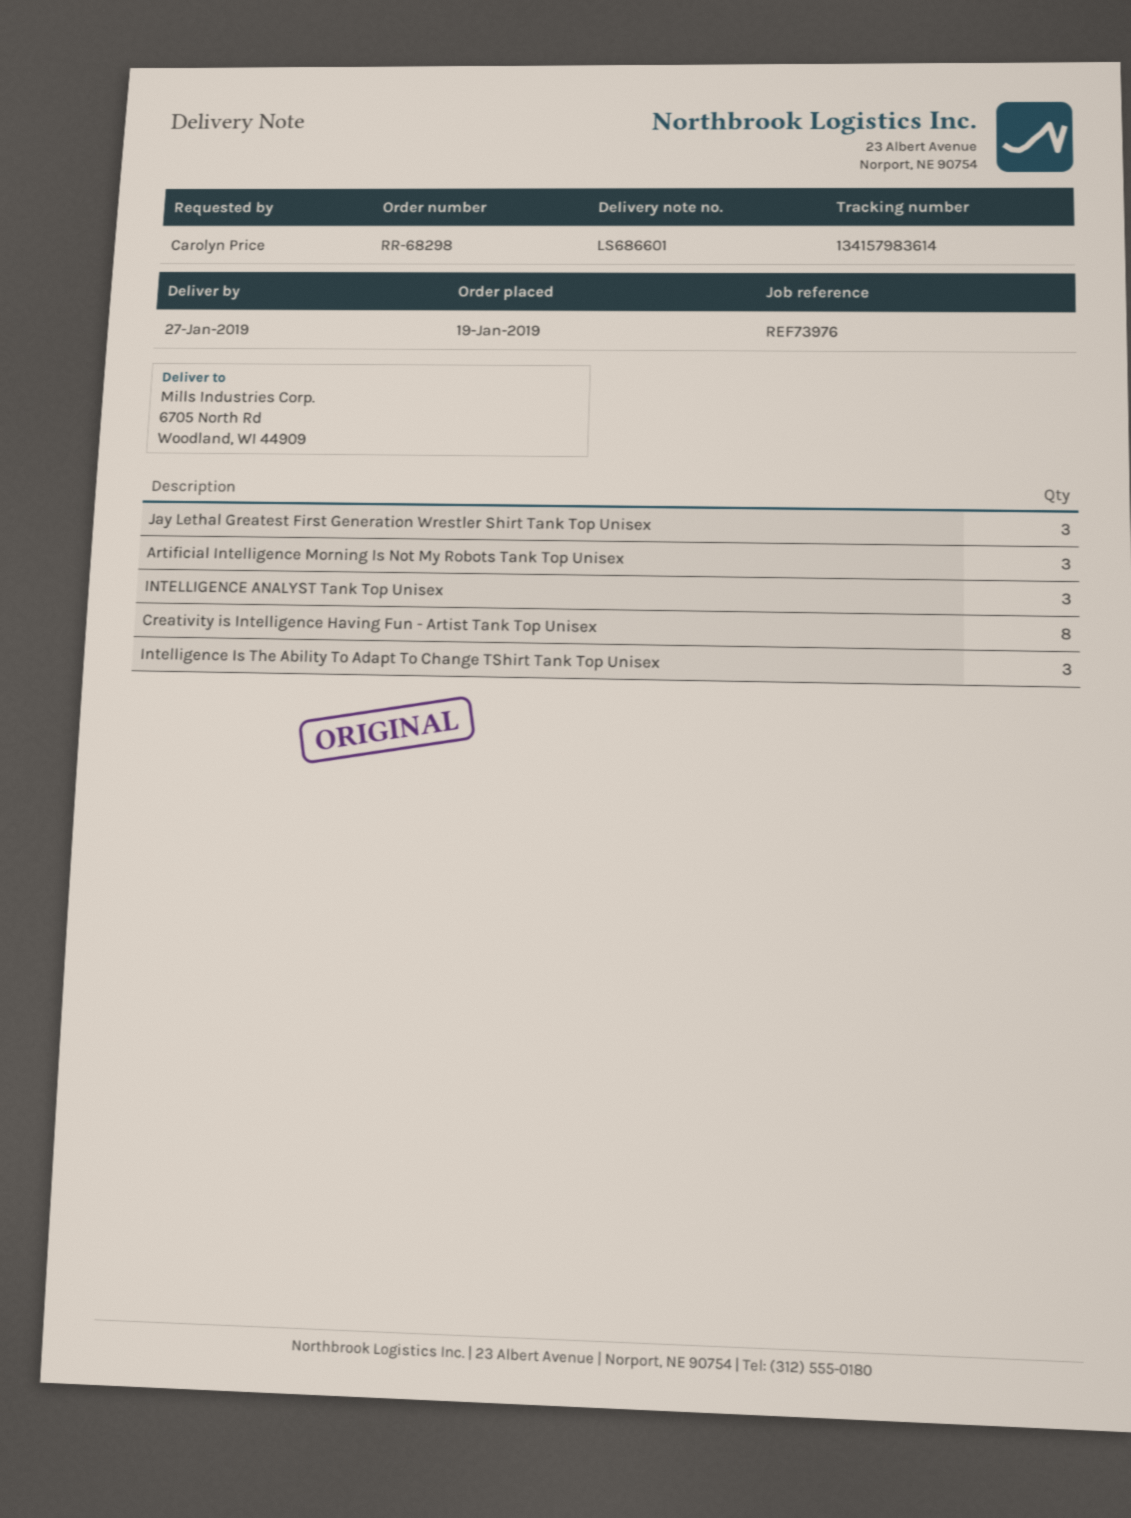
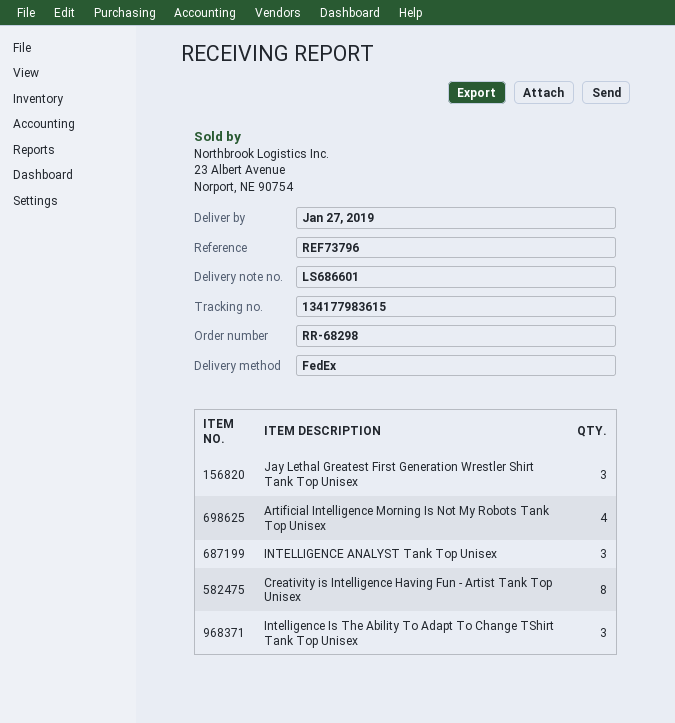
reference: REF73976 -> REF73796
tracking number: 134157983614 -> 134177983615
Artificial Intelligence Morning Is Not My Robots Tank Top Unisex: 3 -> 4

